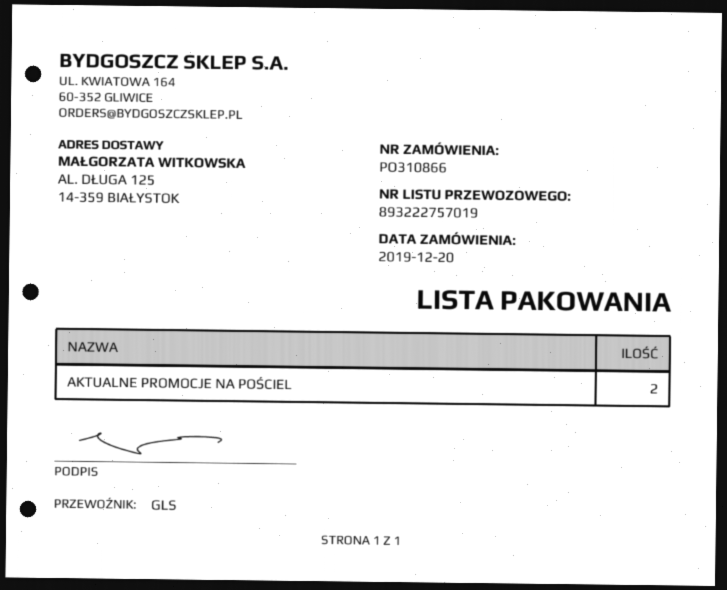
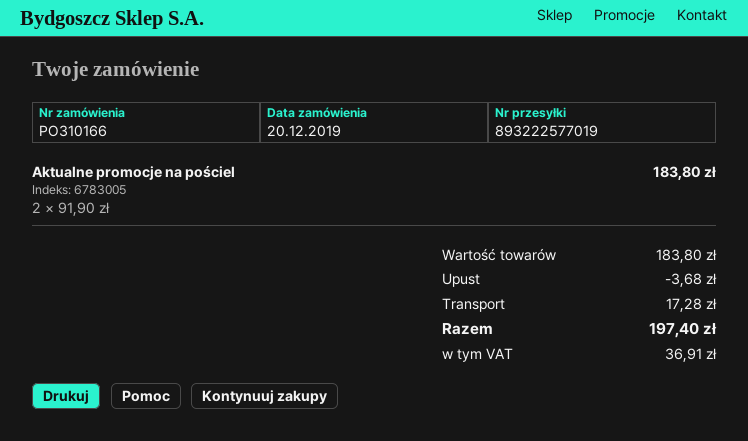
order number: PO310866 -> PO310166
tracking number: 893222757019 -> 893222577019

